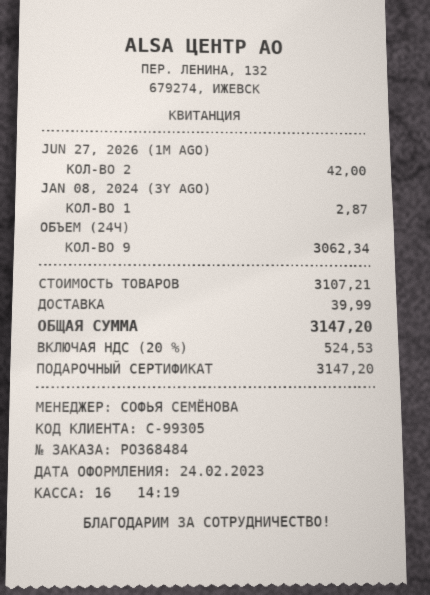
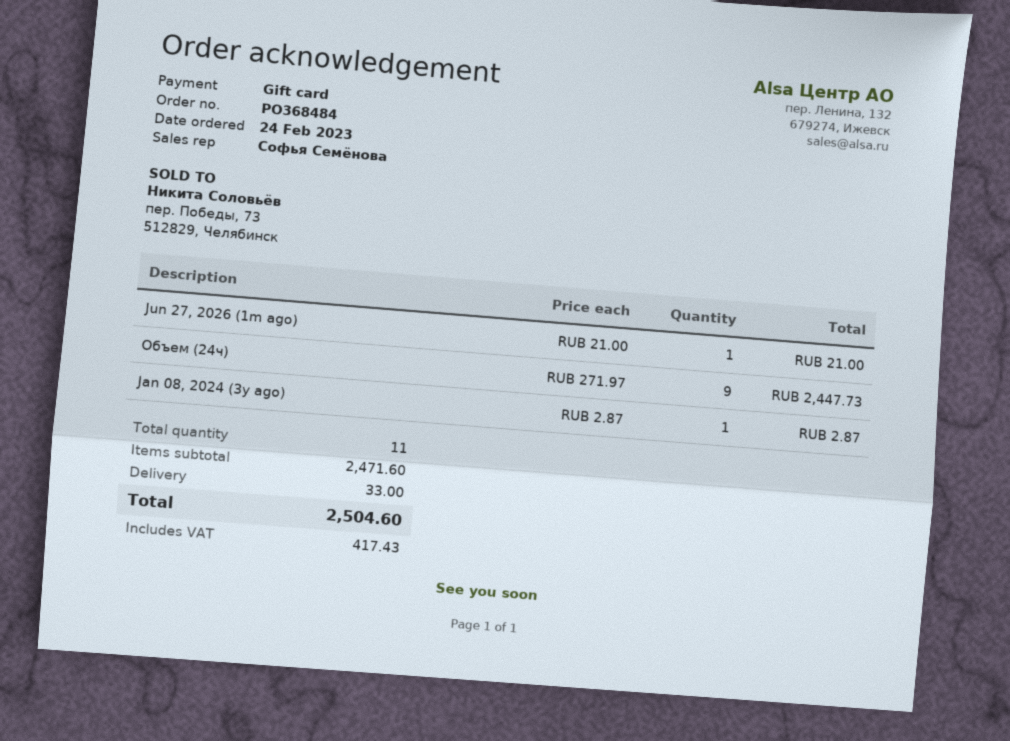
JUN 27, 2026 (1M AGO): 2 for 42.00 -> 1 for 21.00
ОБЪЕМ (24Ч): 9 for 3062.34 -> 9 for 2447.73
subtotal: 3107.21 -> 2471.60
shipping: 39.99 -> 33.00
tax: 524.53 -> 417.43
total: 3147.20 -> 2504.60

